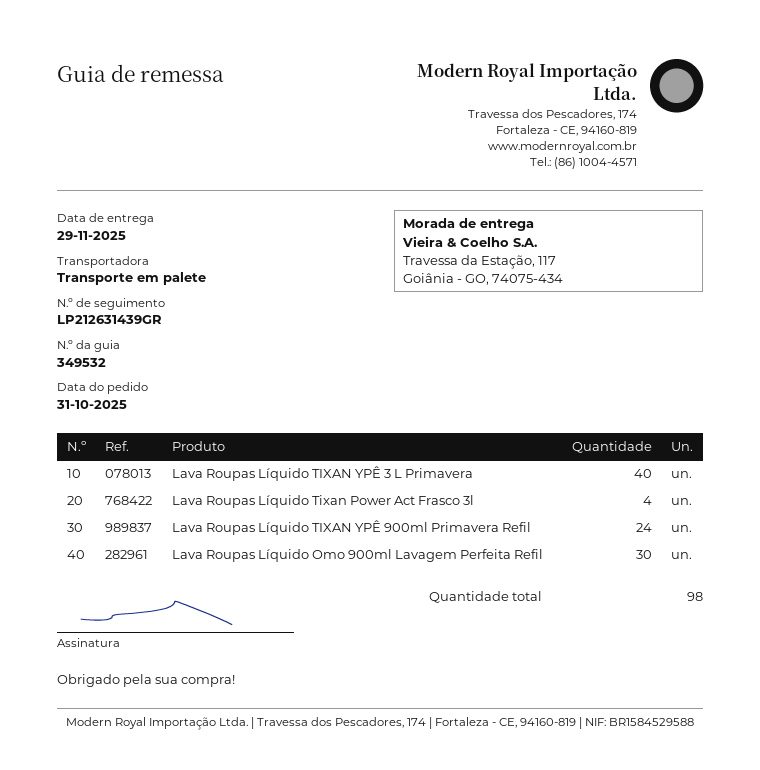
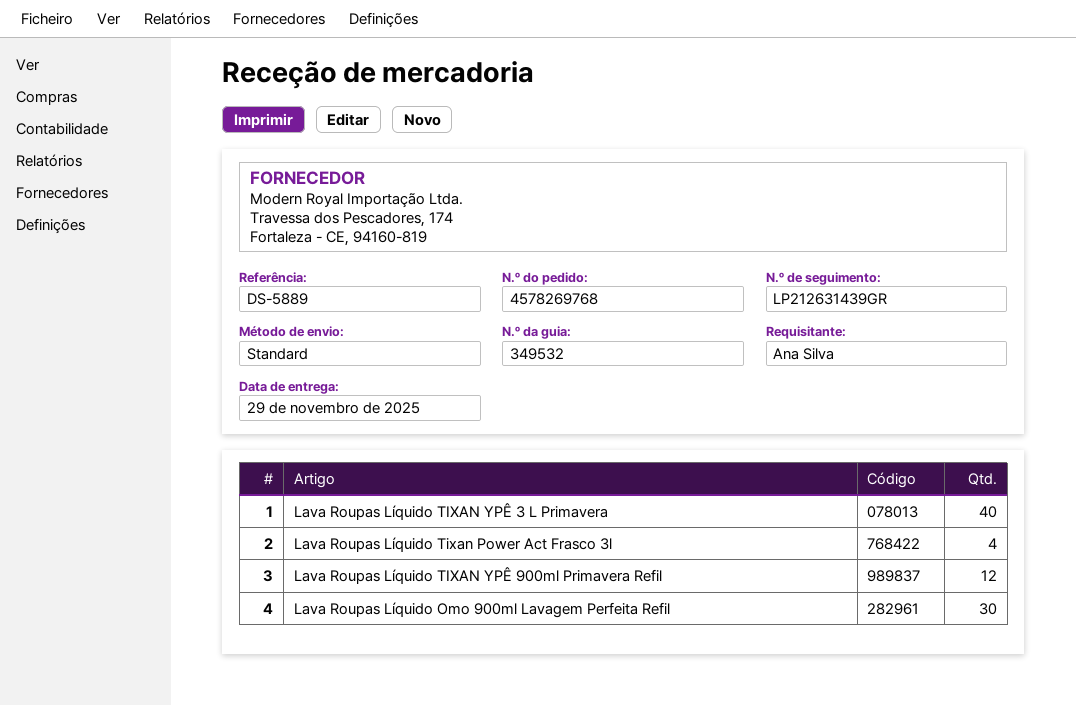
shipping method: pallet freight -> standard
Lava Roupas Líquido TIXAN YPÊ 900ml Primavera Refil: 24 -> 12

